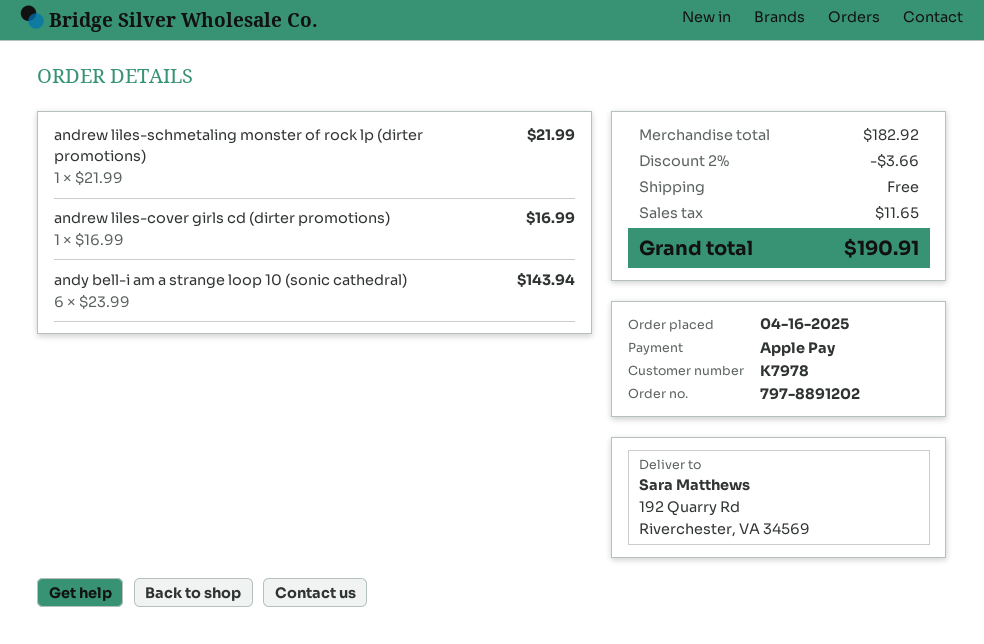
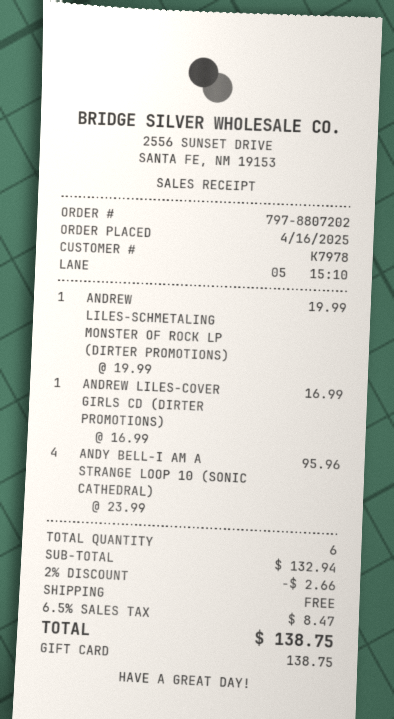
order number: 797-8891202 -> 797-8807202
payment method: Apple Pay -> gift card
andrew liles-schmetaling monster of rock lp (dirter promotions): 1 x 21.99 = 21.99 -> 1 x 19.99 = 19.99
andy bell-i am a strange loop 10 (sonic cathedral): 6 x 23.99 = 143.94 -> 4 x 23.99 = 95.96
subtotal: 182.92 -> 132.94
discount: 2% = 3.66 -> 2% = 2.66
tax: 11.65 -> 8.47
total: 190.91 -> 138.75

